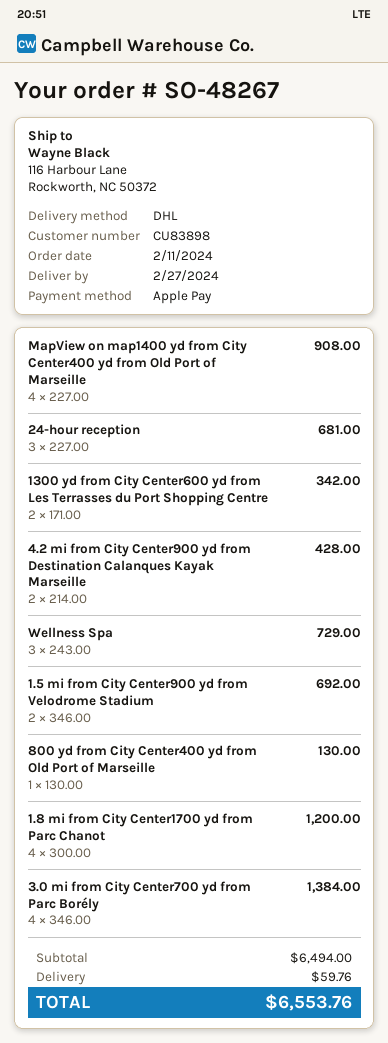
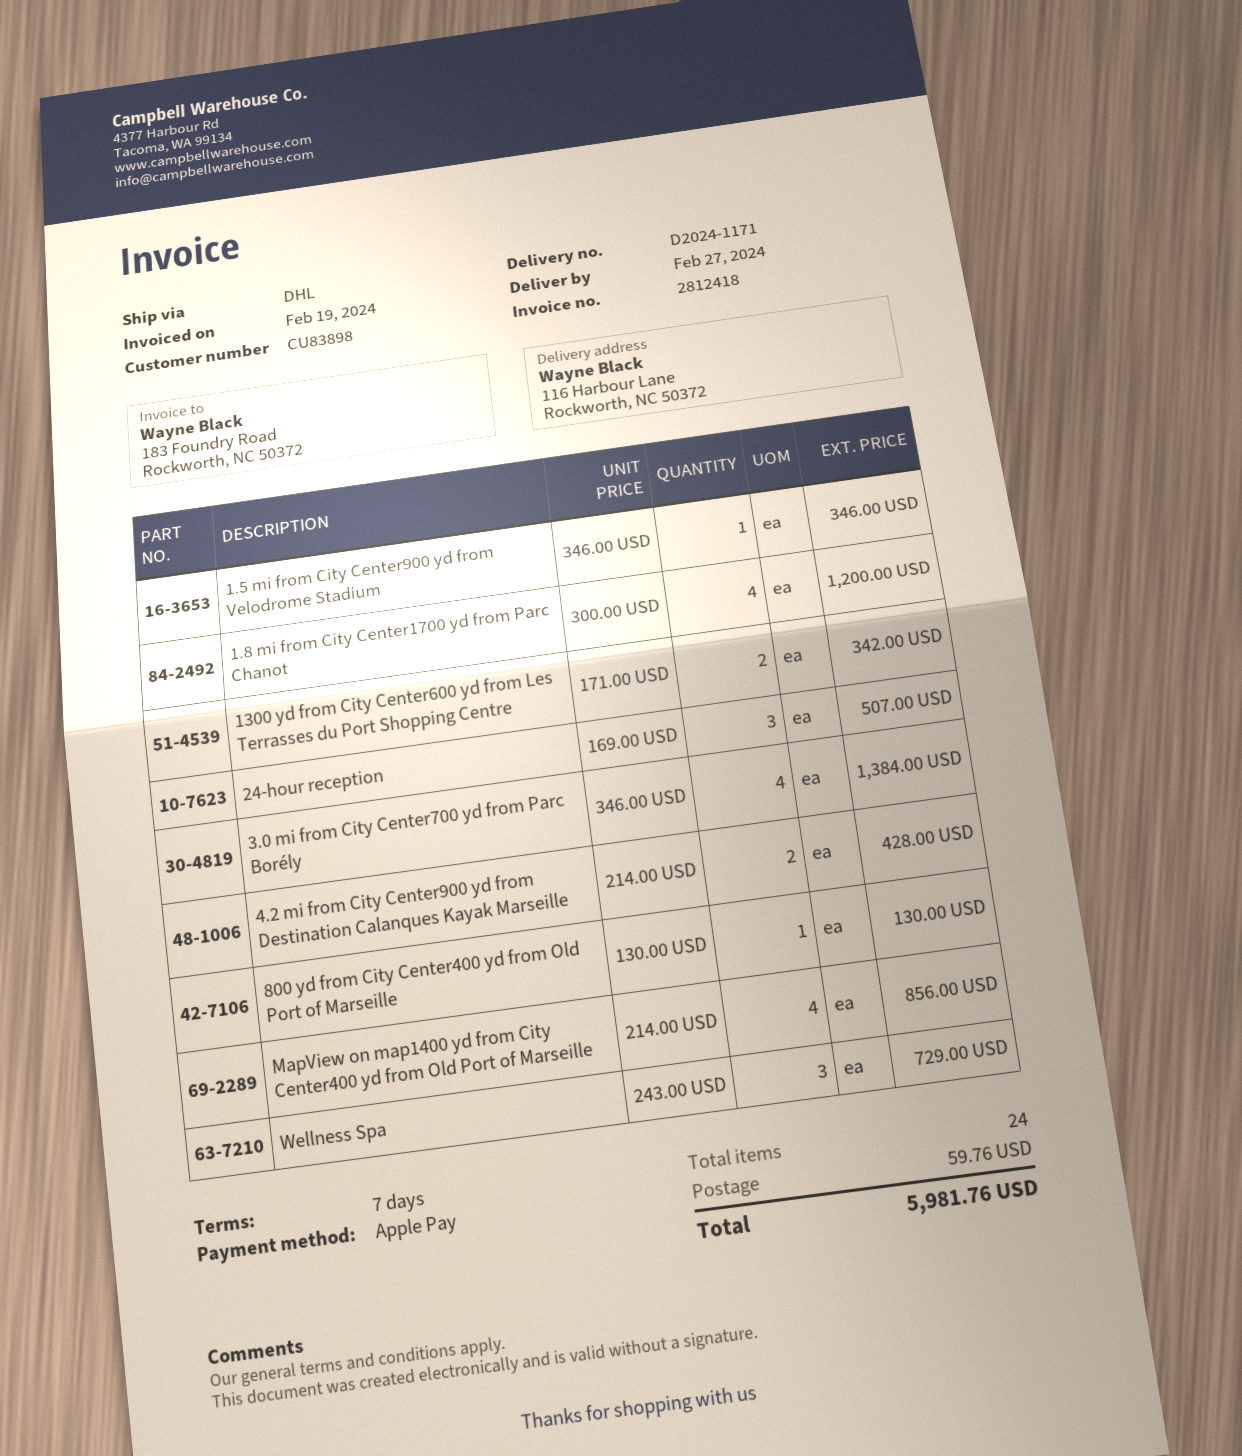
MapView on map1400 yd from City Center400 yd from Old Port of Marseille: 4 x 227.00 = 908.00 -> 4 x 214.00 = 856.00
24-hour reception: 3 x 227.00 = 681.00 -> 3 x 169.00 = 507.00
1.5 mi from City Center900 yd from Velodrome Stadium: 2 x 346.00 = 692.00 -> 1 x 346.00 = 346.00
total: 6553.76 -> 5981.76

